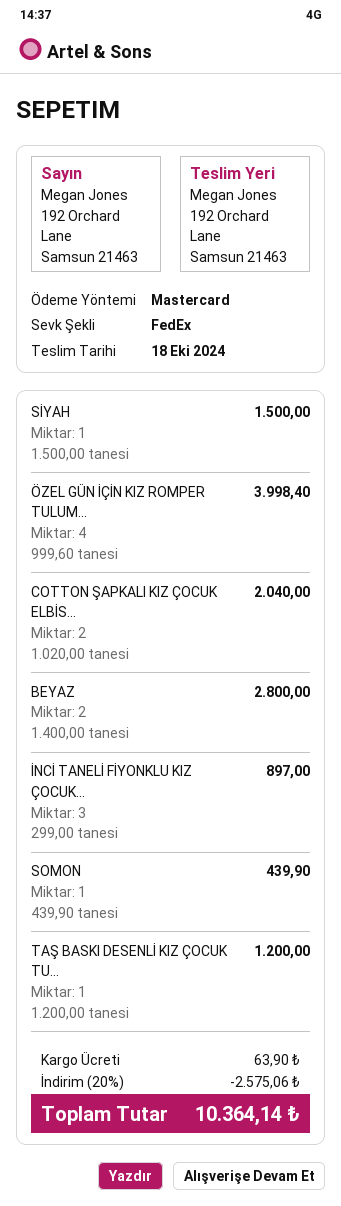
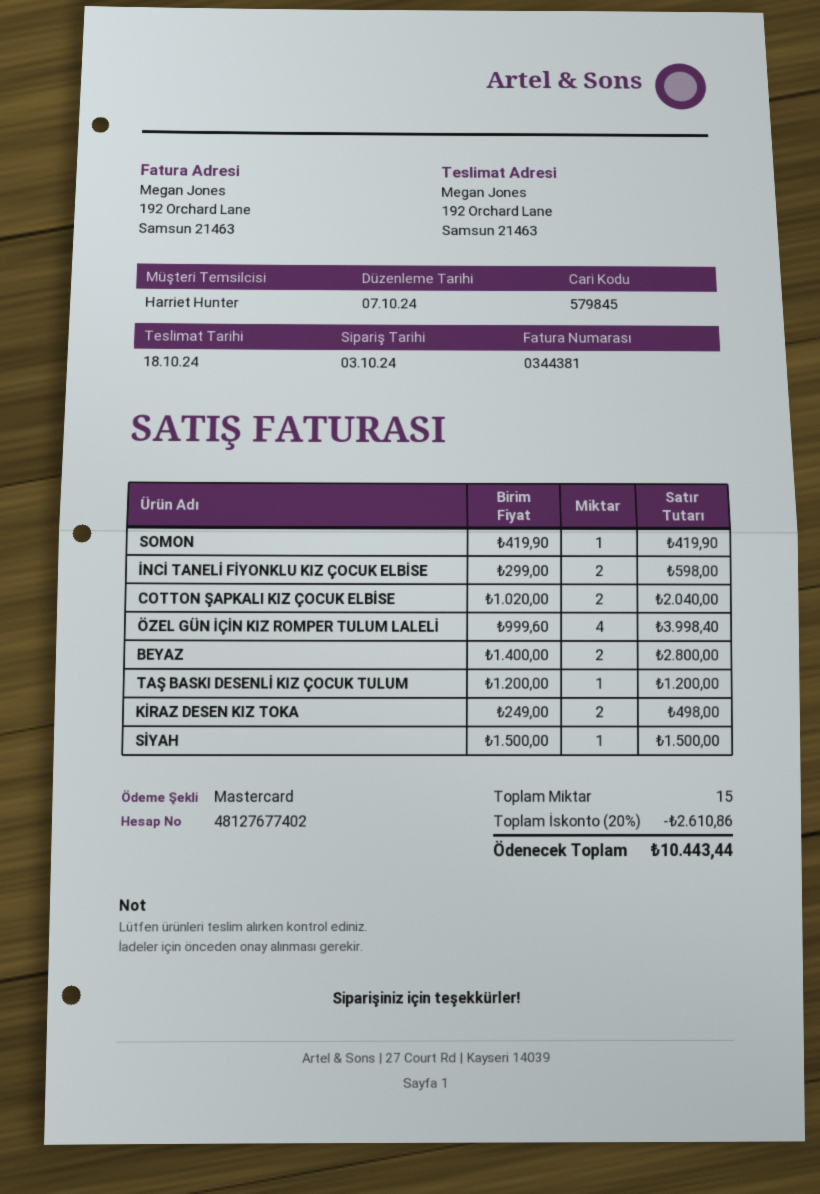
İNCİ TANELİ FİYONKLU KIZ ÇOCUK...: 3 x 299.00 = 897.00 -> 2 x 299.00 = 598.00
SOMON: 1 x 439.90 = 439.90 -> 1 x 419.90 = 419.90
KİRAZ DESEN KIZ TOKA: none -> 2 x 249.00 = 498.00
discount: 20% = 2575.06 -> 20% = 2610.86
shipping: 63.90 -> none
total: 10364.14 -> 10443.44

